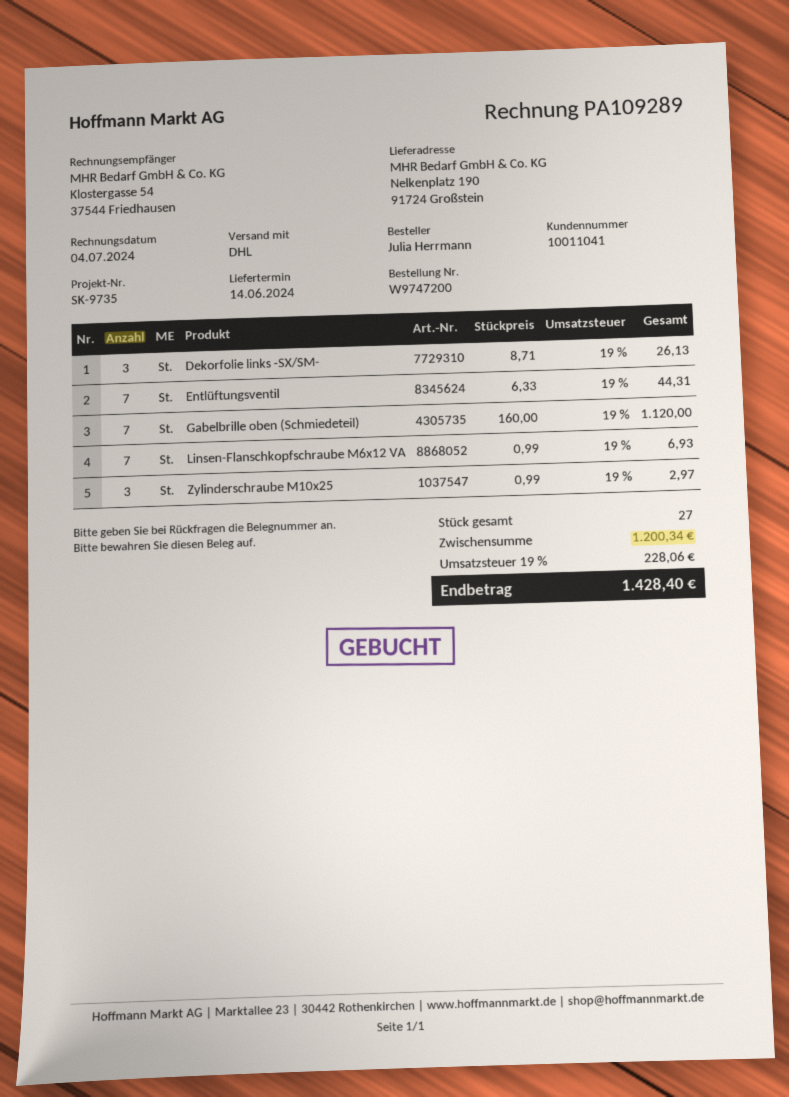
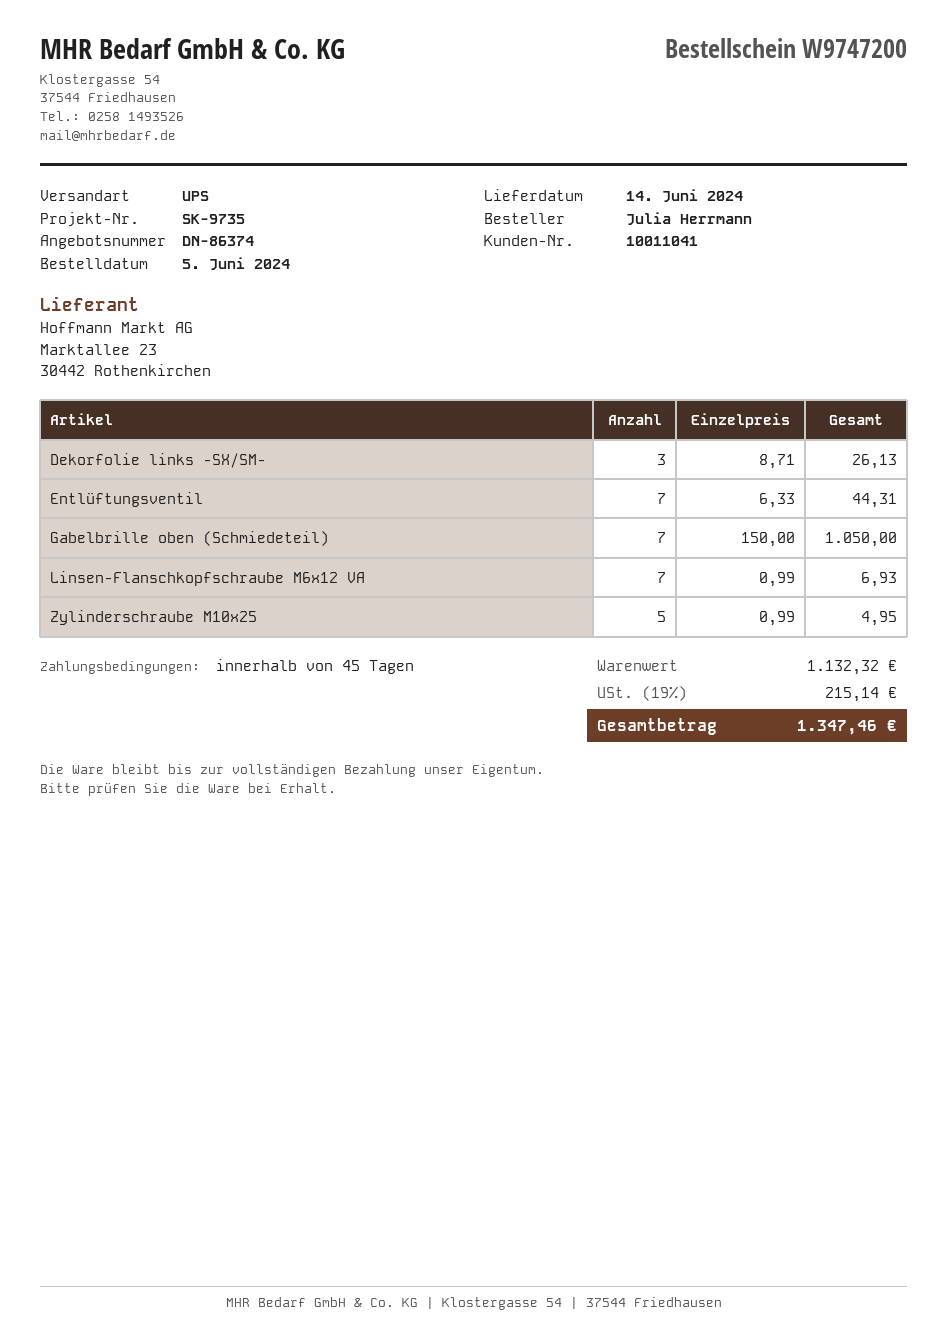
shipping method: DHL -> UPS
Gabelbrille oben (Schmiedeteil): 7 x 160.00 = 1120.00 -> 7 x 150.00 = 1050.00
Zylinderschraube M10x25: 3 x 0.99 = 2.97 -> 5 x 0.99 = 4.95
subtotal: 1200.34 -> 1132.32
tax: 19% = 228.06 -> 19% = 215.14
total: 1428.40 -> 1347.46

